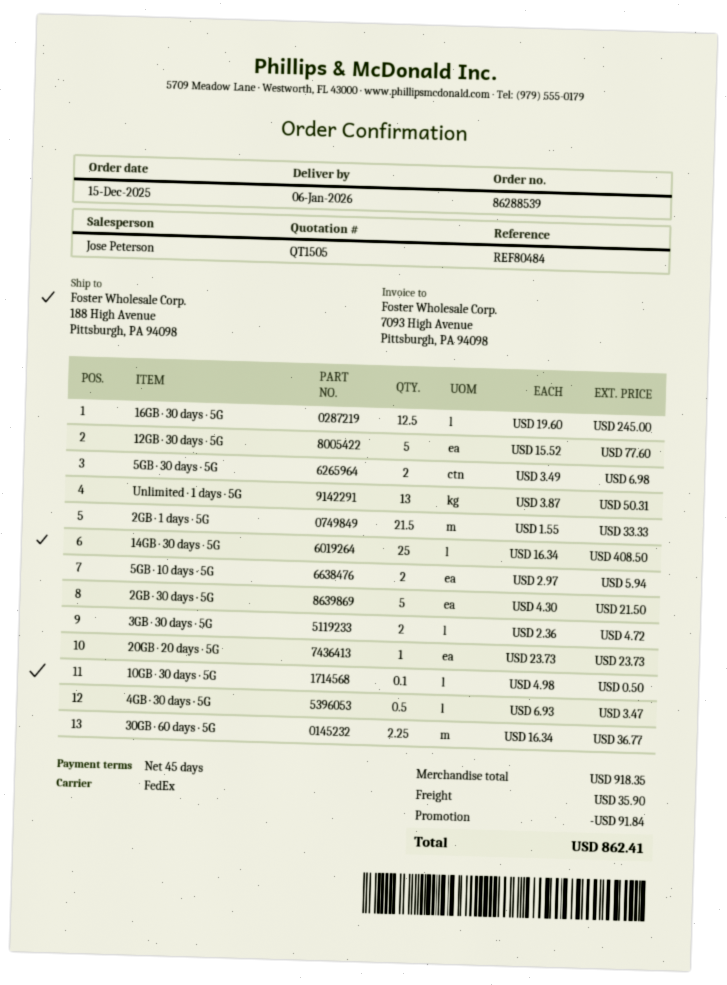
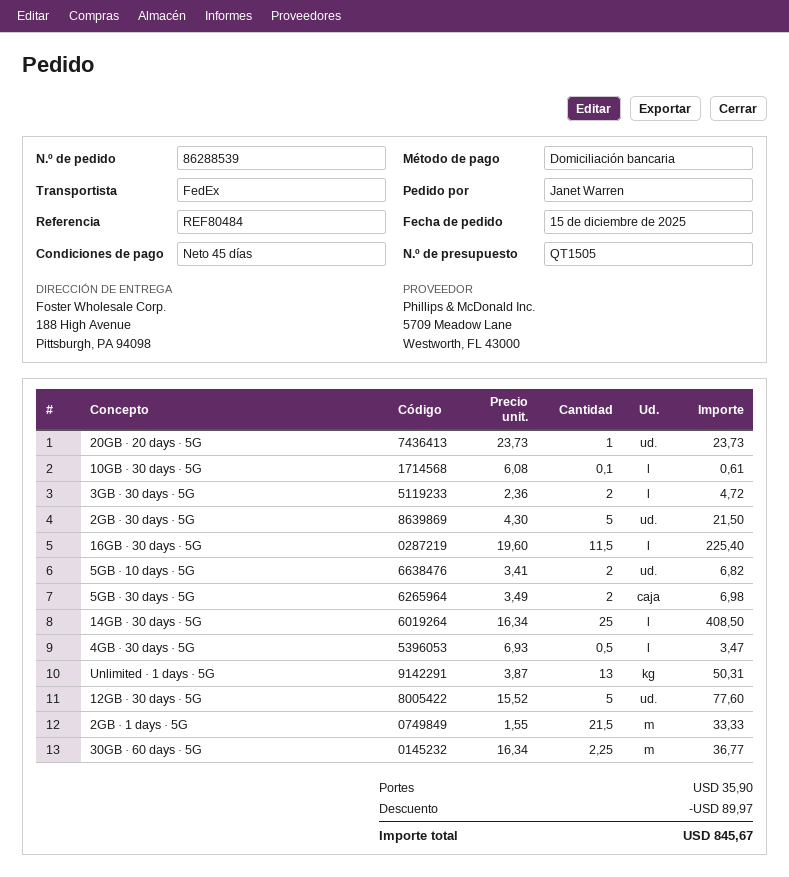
16GB · 30 days · 5G: 12.5 x 19.60 = 245.00 -> 11.5 x 19.60 = 225.40
5GB · 10 days · 5G: 2 x 2.97 = 5.94 -> 2 x 3.41 = 6.82
10GB · 30 days · 5G: 0.1 x 4.98 = 0.50 -> 0.1 x 6.08 = 0.61
discount: 91.84 -> 89.97
total: 862.41 -> 845.67

